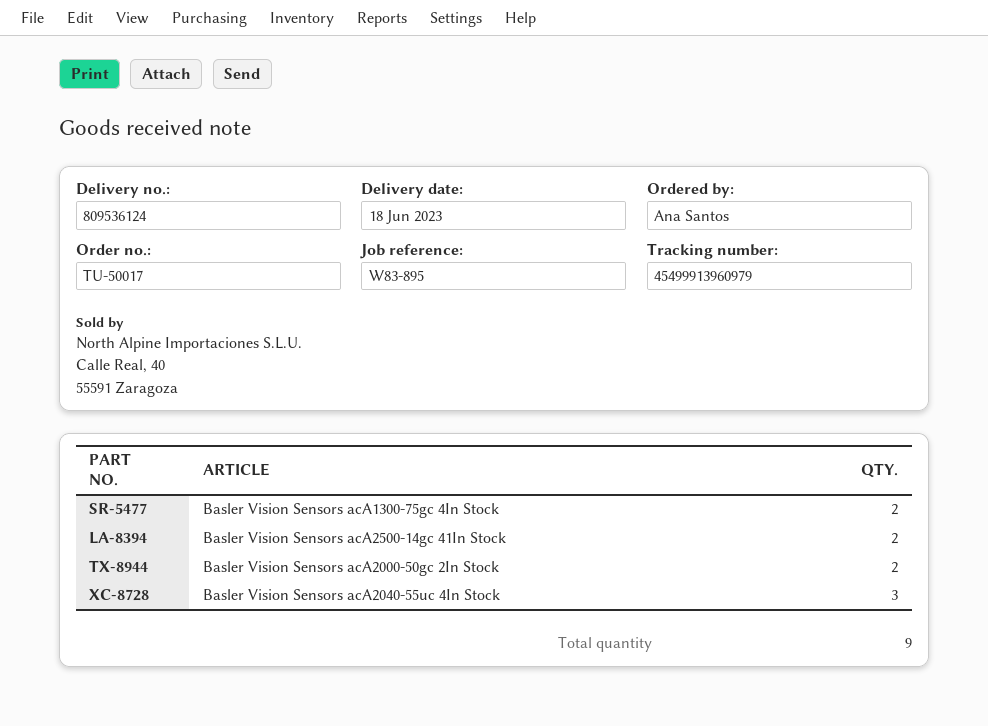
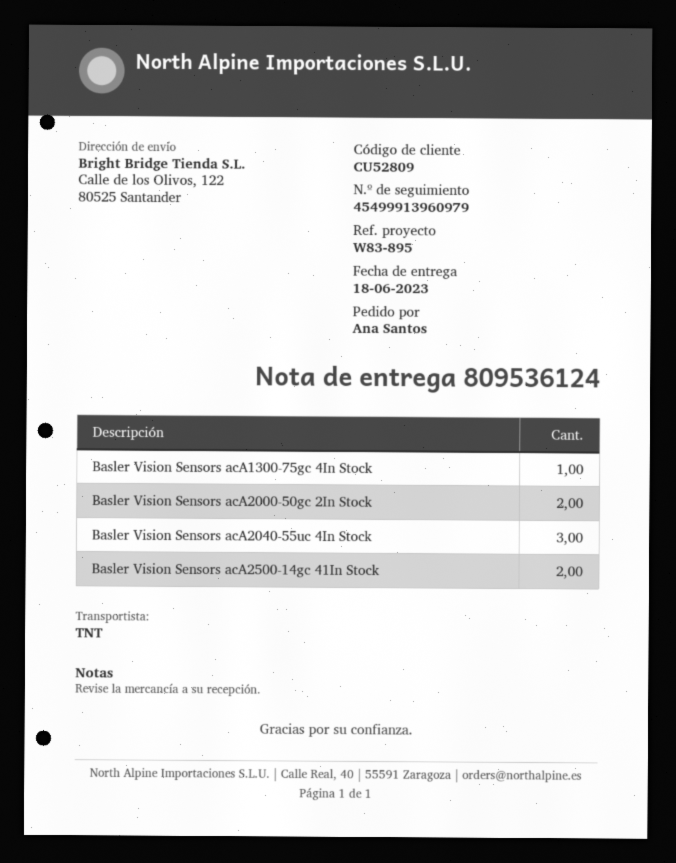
Basler Vision Sensors acA1300-75gc 4In Stock: 2 -> 1

